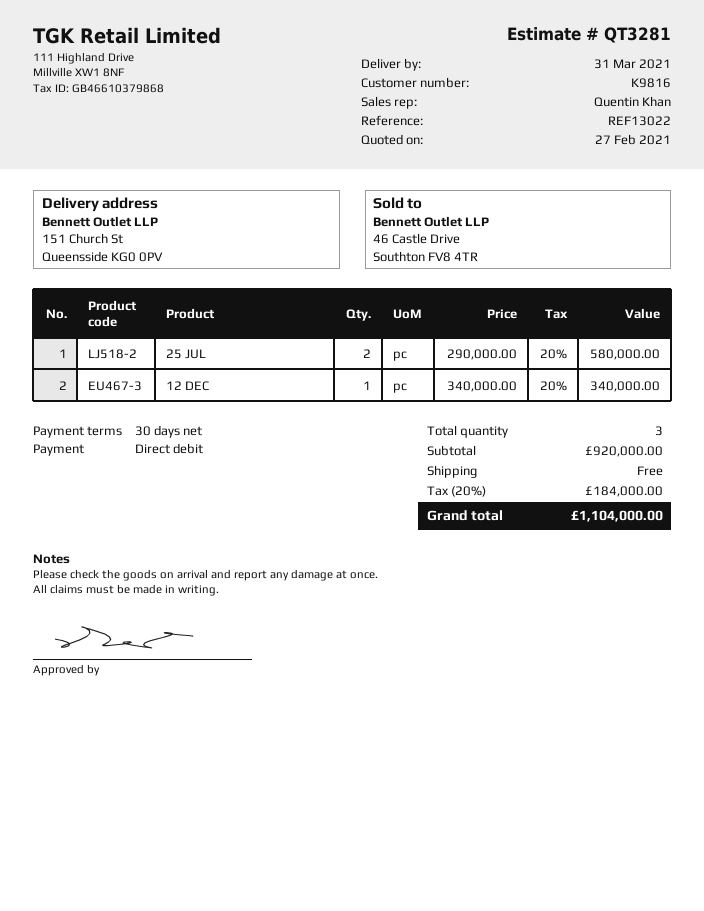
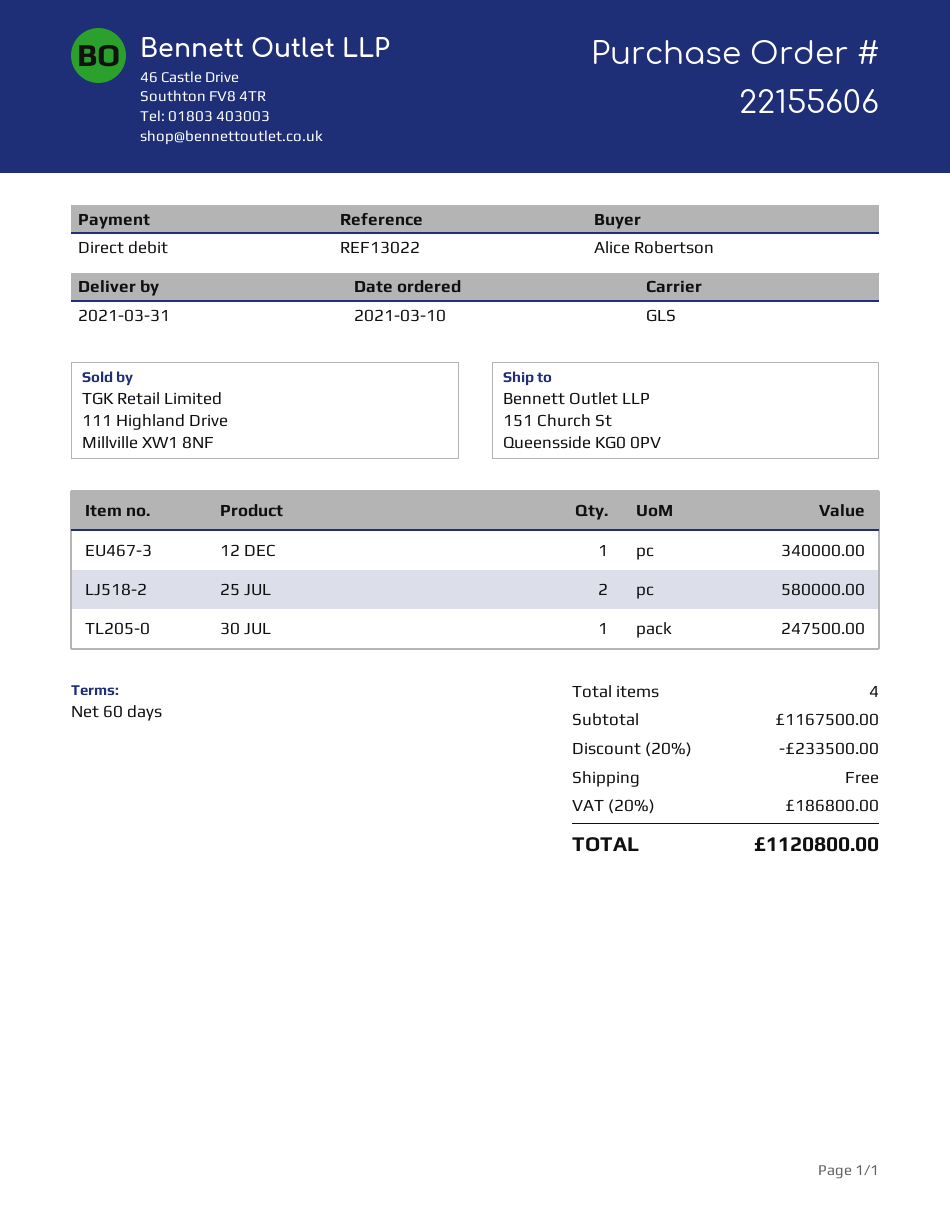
payment terms: 30 days -> 60 days
30 JUL: none -> 1 for 247500.00
total quantity: 3 -> 4
subtotal: 920000.00 -> 1167500.00
discount: none -> 20% = 233500.00
tax: 20% = 184000.00 -> 20% = 186800.00
total: 1104000.00 -> 1120800.00

